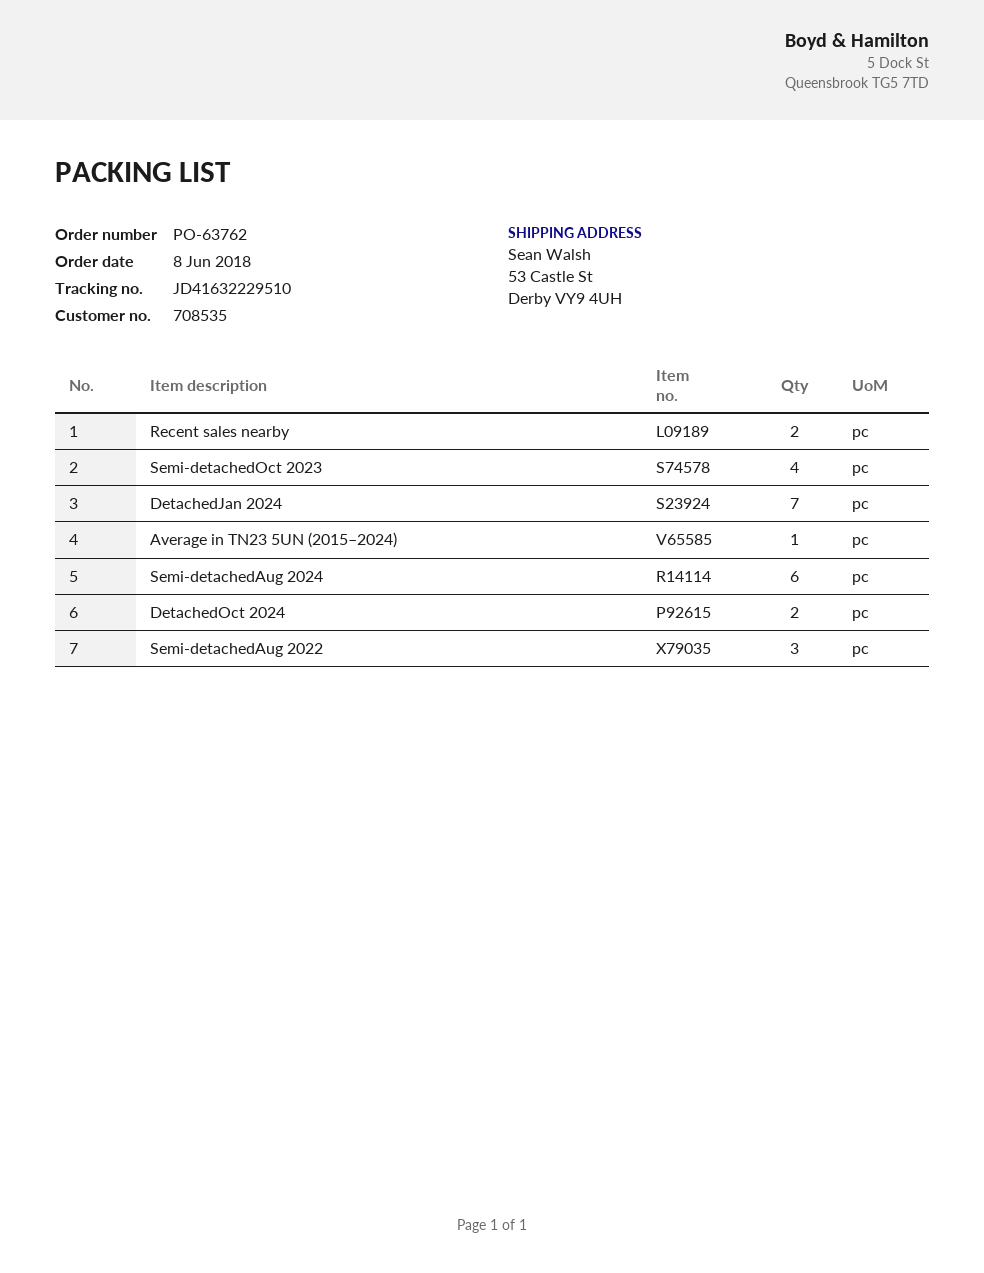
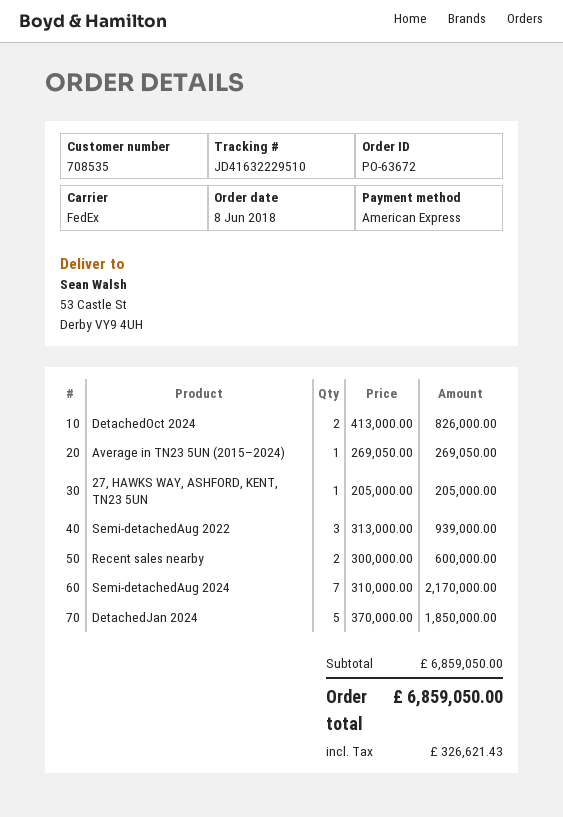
order number: PO-63762 -> PO-63672
Semi-detachedOct 2023: 4 -> none
DetachedJan 2024: 7 -> 5
Semi-detachedAug 2024: 6 -> 7
27, HAWKS WAY, ASHFORD, KENT, TN23 5UN: none -> 1

